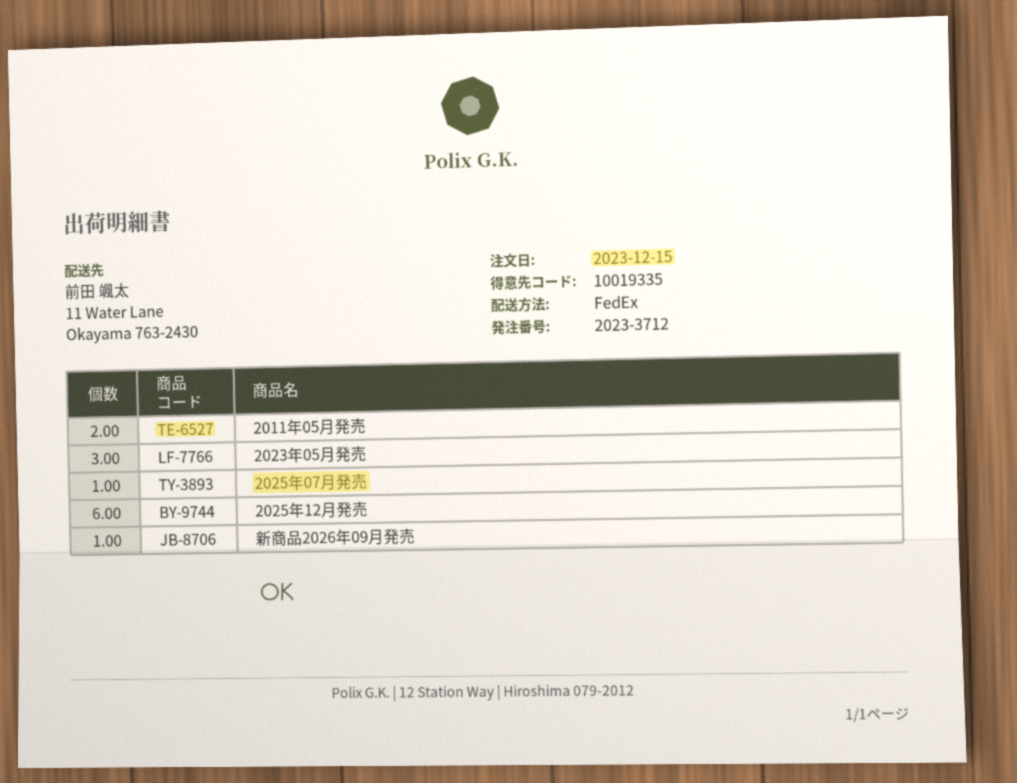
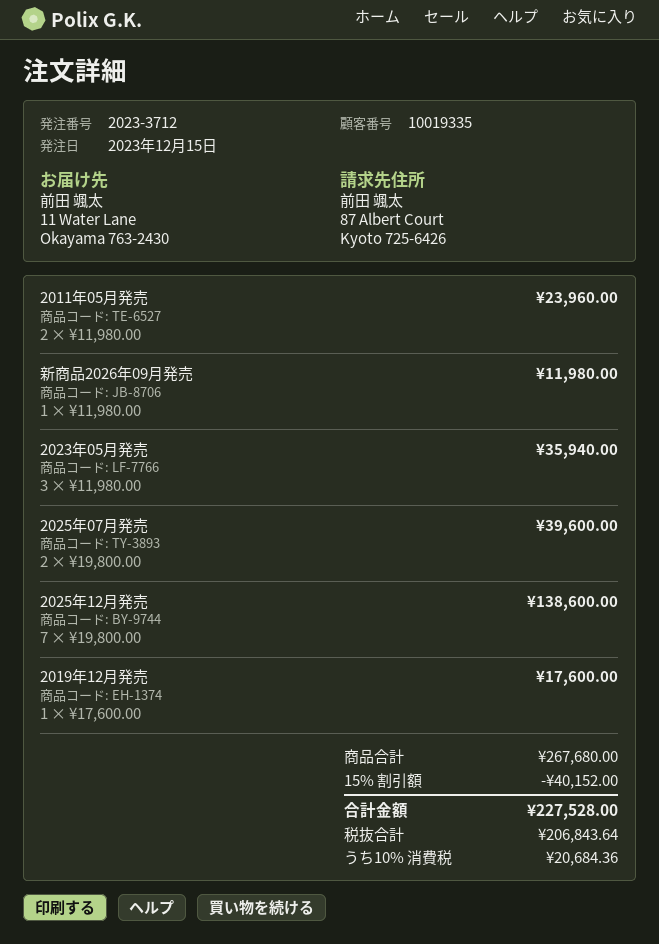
2025年07月発売: 1 -> 2
2025年12月発売: 6 -> 7
2019年12月発売: none -> 1

